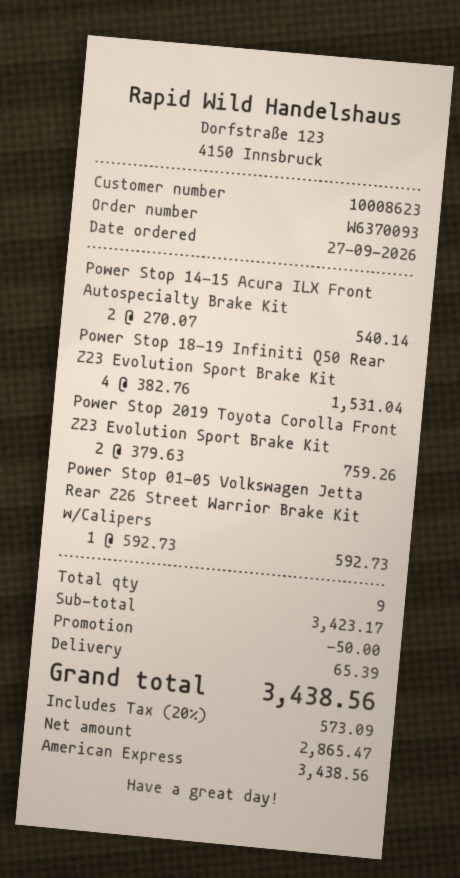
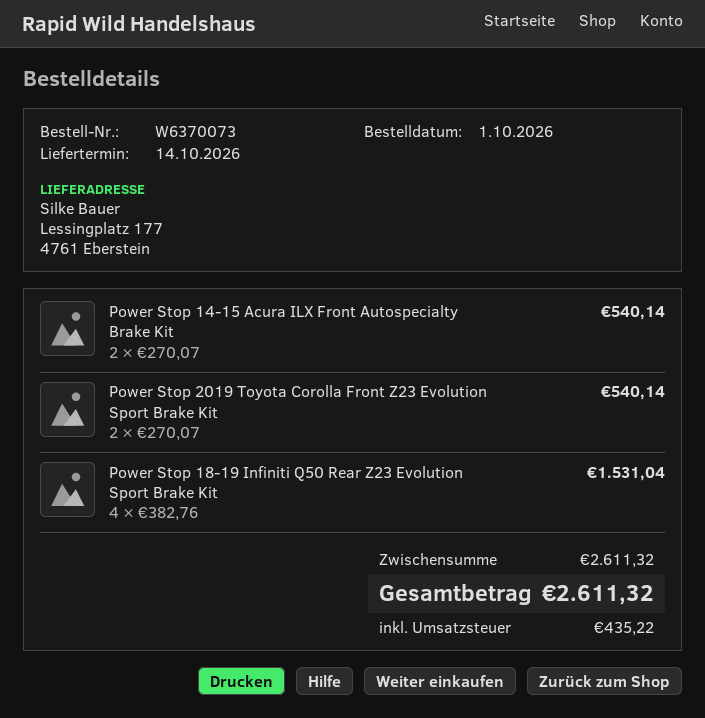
order number: W6370093 -> W6370073
order date: 2026-09-27 -> 2026-10-01
Power Stop 2019 Toyota Corolla Front Z23 Evolution Sport Brake Kit: 2 x 379.63 = 759.26 -> 2 x 270.07 = 540.14
Power Stop 01-05 Volkswagen Jetta Rear Z26 Street Warrior Brake Kit w/Calipers: 1 x 592.73 = 592.73 -> none
subtotal: 3423.17 -> 2611.32
discount: 50.00 -> none
shipping: 65.39 -> none
tax: 573.09 -> 435.22
total: 3438.56 -> 2611.32

